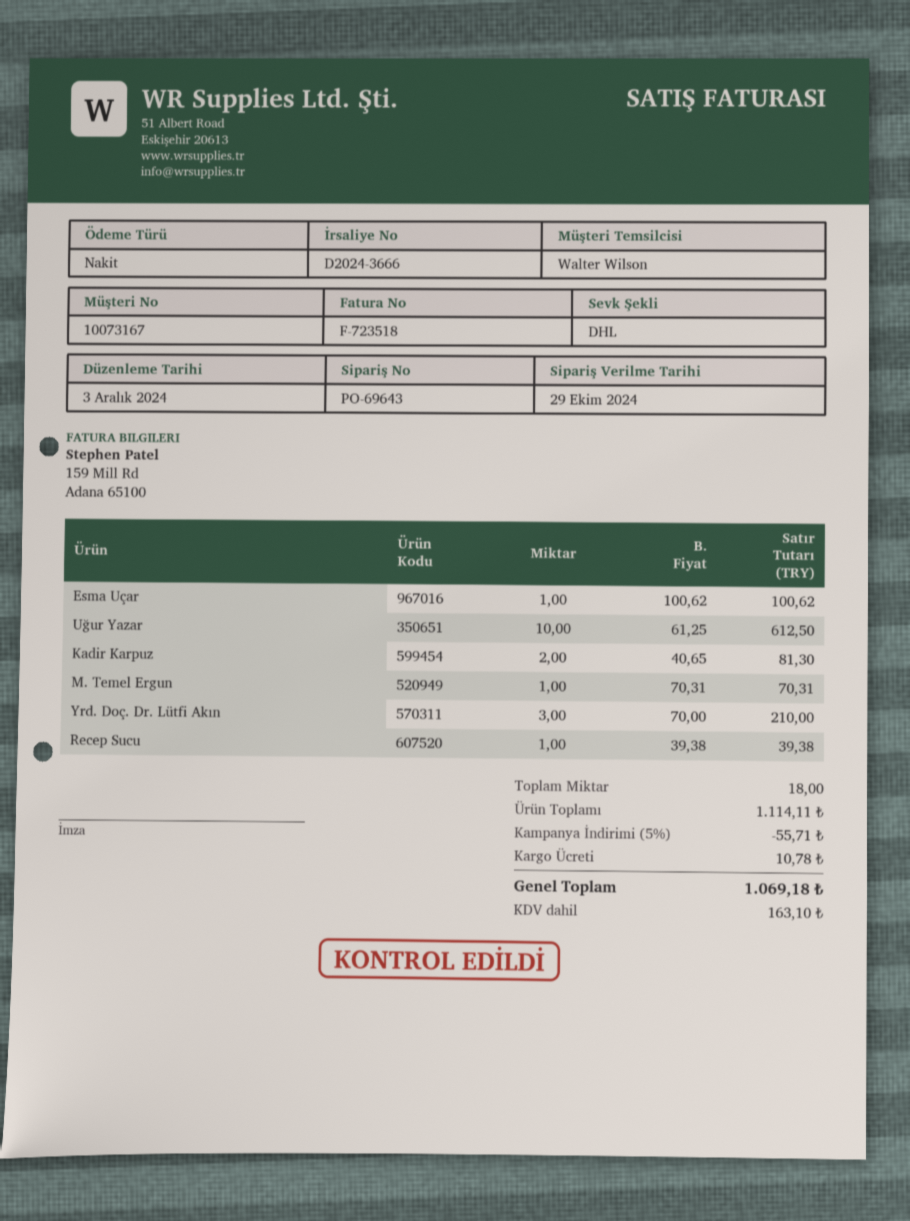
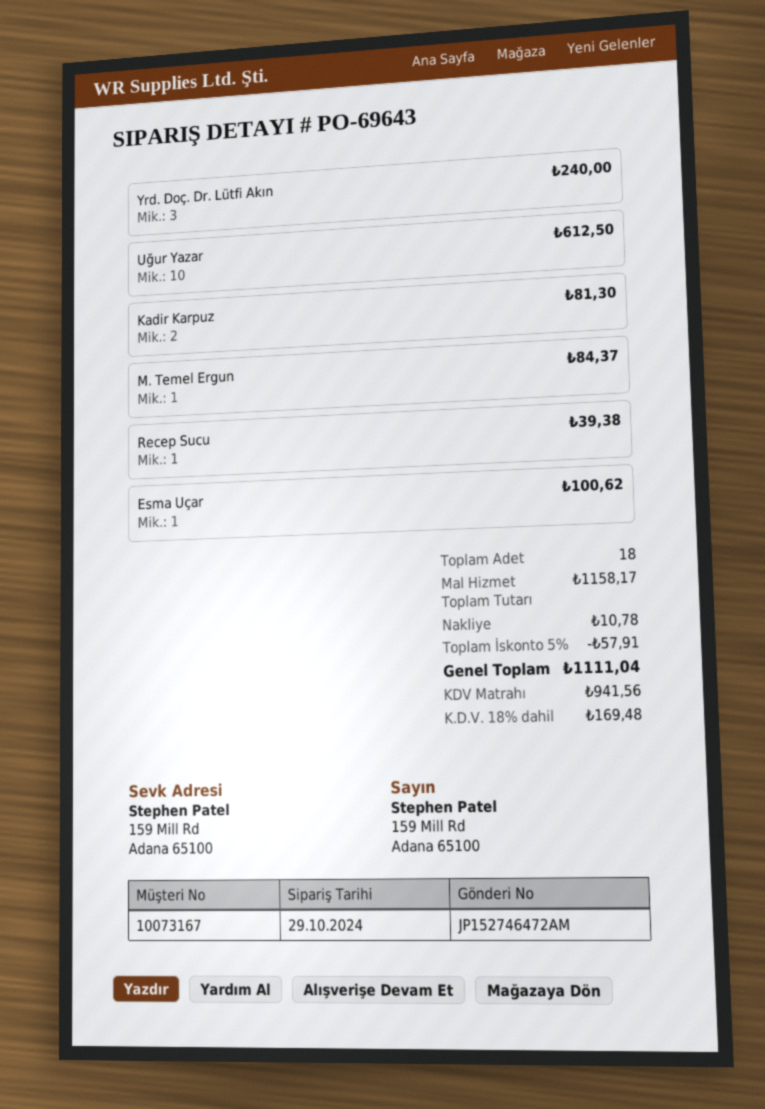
M. Temel Ergun: 1 for 70.31 -> 1 for 84.37
Yrd. Doç. Dr. Lütfi Akın: 3 for 210.00 -> 3 for 240.00
subtotal: 1114.11 -> 1158.17
discount: 5% = 55.71 -> 5% = 57.91
tax: 163.10 -> 169.48
total: 1069.18 -> 1111.04

